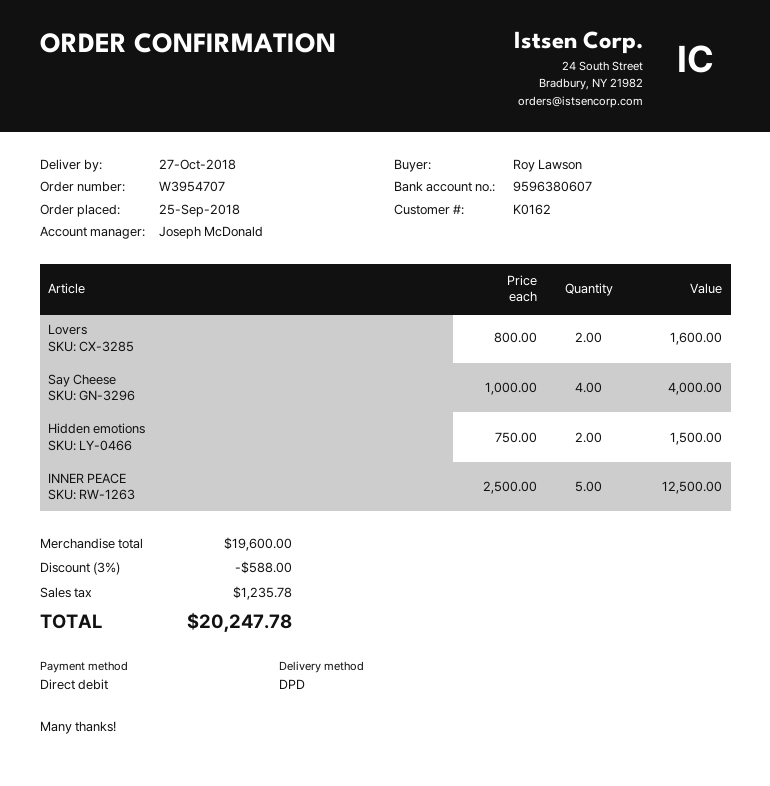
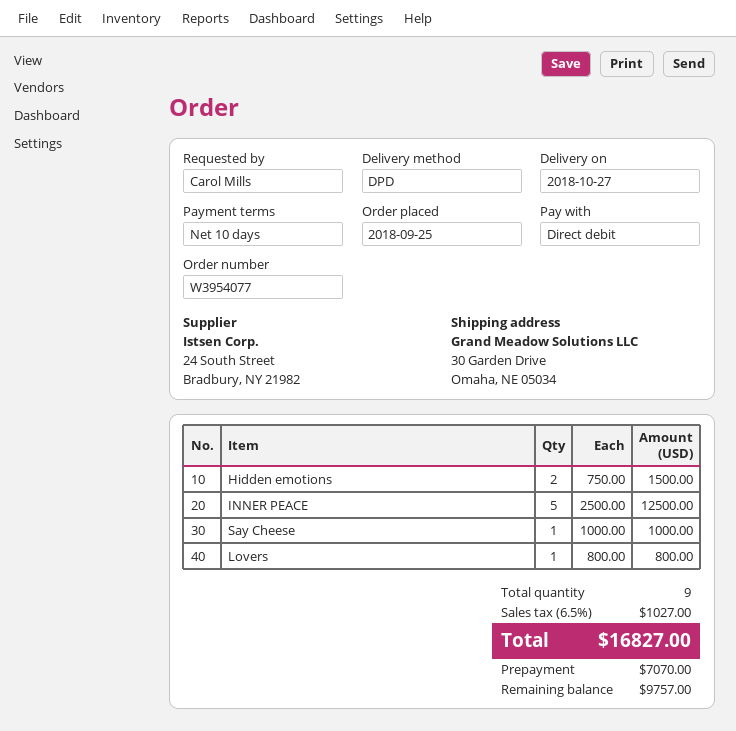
order number: W3954707 -> W3954077
ordered by: Roy Lawson -> Carol Mills
Lovers: 2 x 800.00 = 1600.00 -> 1 x 800.00 = 800.00
Say Cheese: 4 x 1000.00 = 4000.00 -> 1 x 1000.00 = 1000.00
discount: 3% = 588.00 -> none
tax: 1235.78 -> 1027.00
total: 20247.78 -> 16827.00

